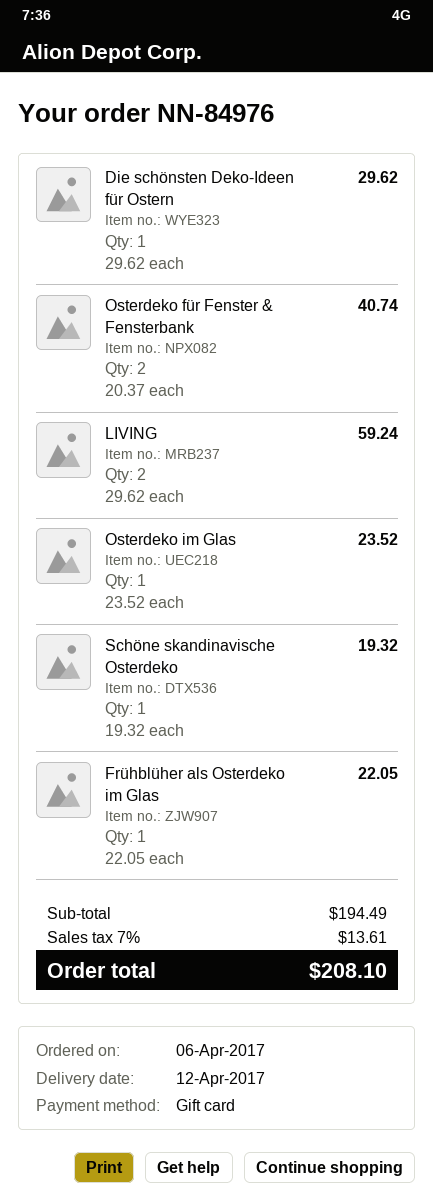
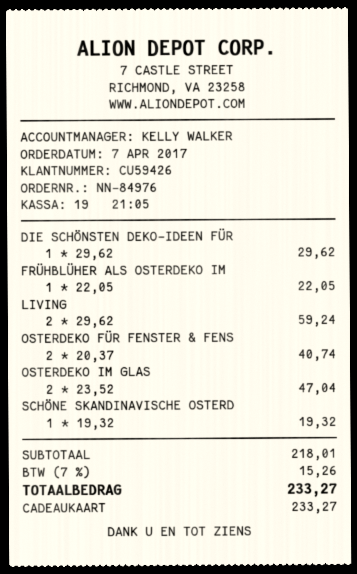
order date: 2017-04-06 -> 2017-04-07
Osterdeko im Glas: 1 x 23.52 = 23.52 -> 2 x 23.52 = 47.04
subtotal: 194.49 -> 218.01
tax: 7% = 13.61 -> 7% = 15.26
total: 208.10 -> 233.27

